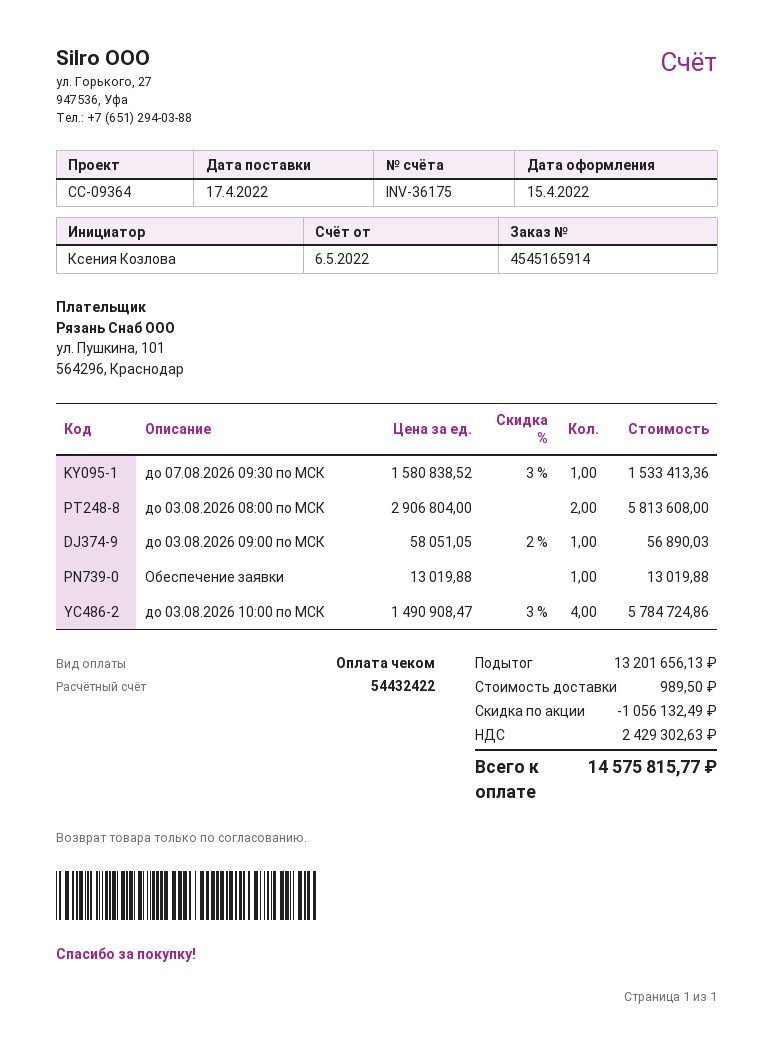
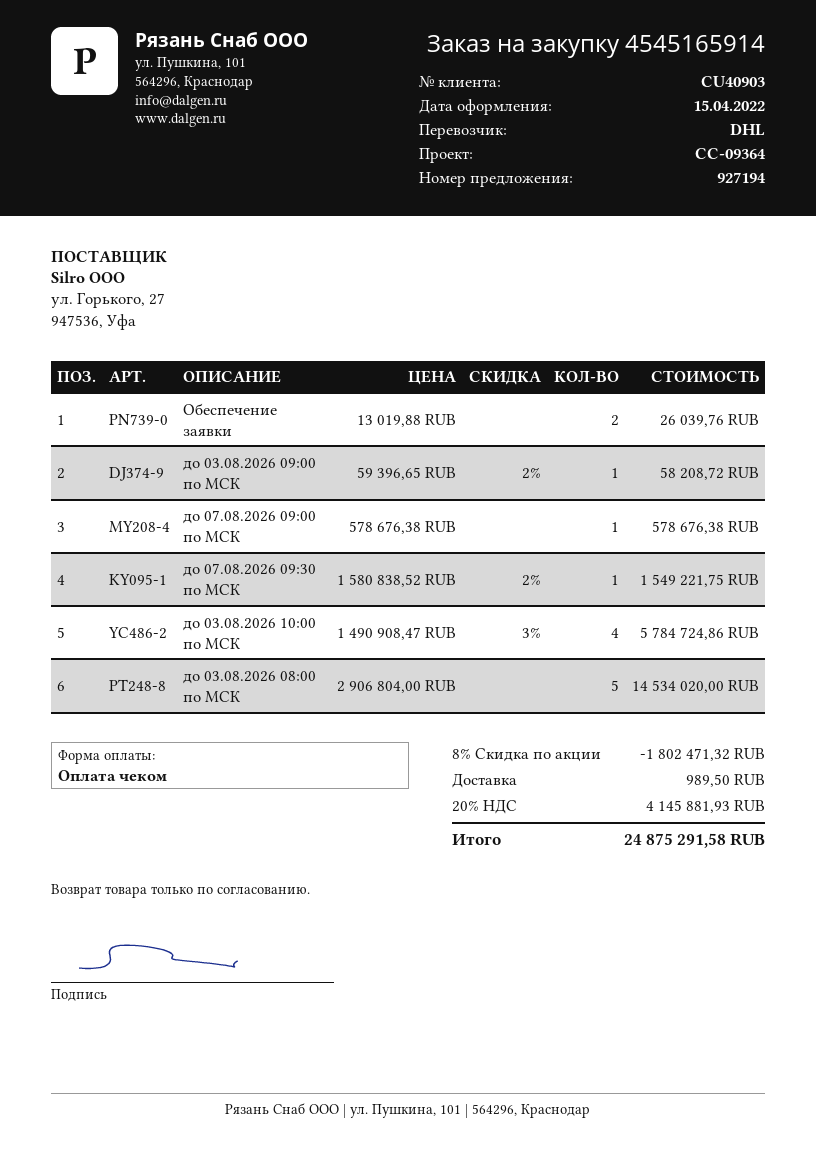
до 07.08.2026 09:30 по МСК: 1 x 1580838.52 - 3% = 1533413.36 -> 1 x 1580838.52 - 2% = 1549221.75
до 03.08.2026 08:00 по МСК: 2 x 2906804.00 = 5813608.00 -> 5 x 2906804.00 = 14534020.00
до 03.08.2026 09:00 по МСК: 1 x 58051.05 - 2% = 56890.03 -> 1 x 59396.65 - 2% = 58208.72
Обеспечение заявки: 1 x 13019.88 = 13019.88 -> 2 x 13019.88 = 26039.76
до 07.08.2026 09:00 по МСК: none -> 1 x 578676.38 = 578676.38
discount: 1056132.49 -> 1802471.32
tax: 2429302.63 -> 4145881.93
total: 14575815.77 -> 24875291.58

